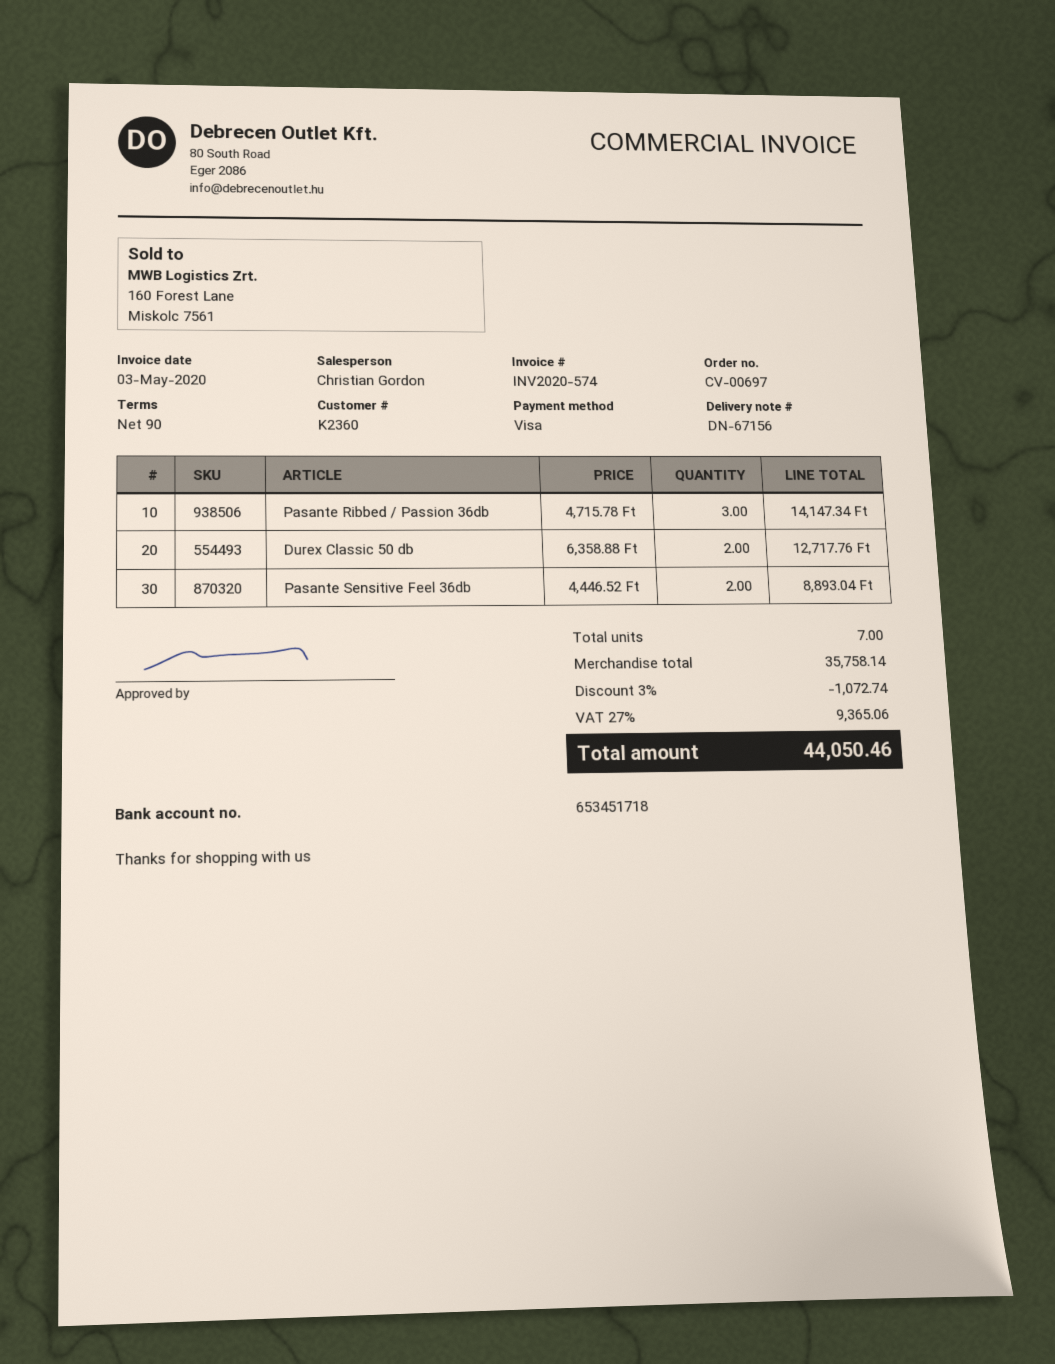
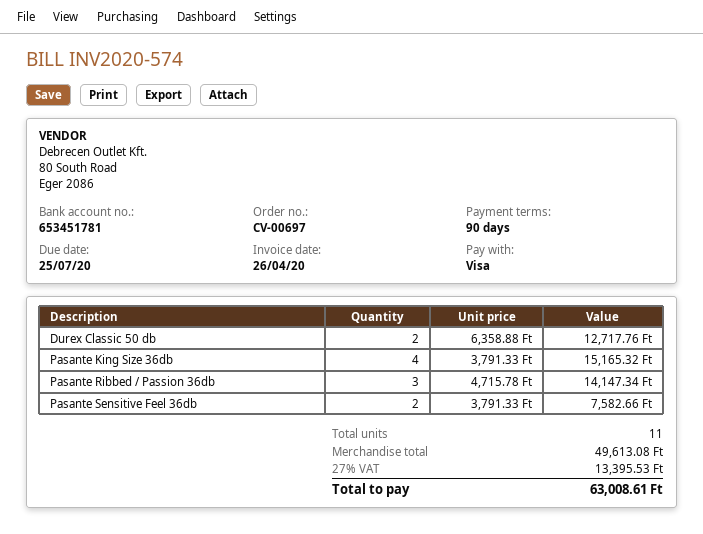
invoice date: 2020-05-03 -> 2020-04-26
bank account: 653451718 -> 653451781
Pasante Sensitive Feel 36db: 2 x 4446.52 = 8893.04 -> 2 x 3791.33 = 7582.66
Pasante King Size 36db: none -> 4 x 3791.33 = 15165.32
total quantity: 7 -> 11
subtotal: 35758.14 -> 49613.08
discount: 3% = 1072.74 -> none
tax: 27% = 9365.06 -> 27% = 13395.53
total: 44050.46 -> 63008.61

